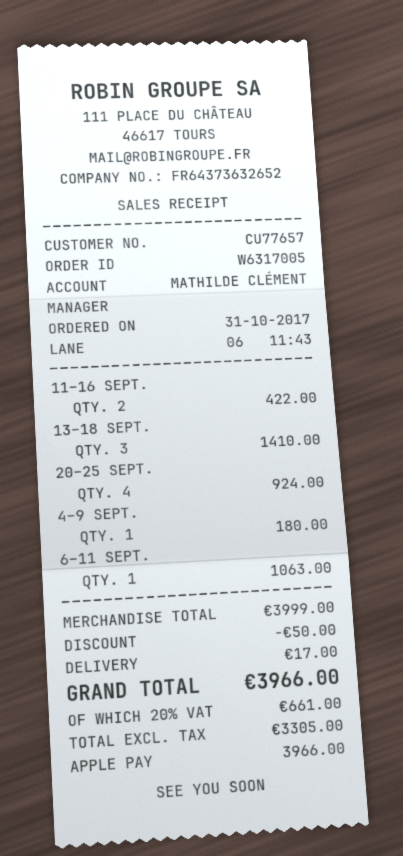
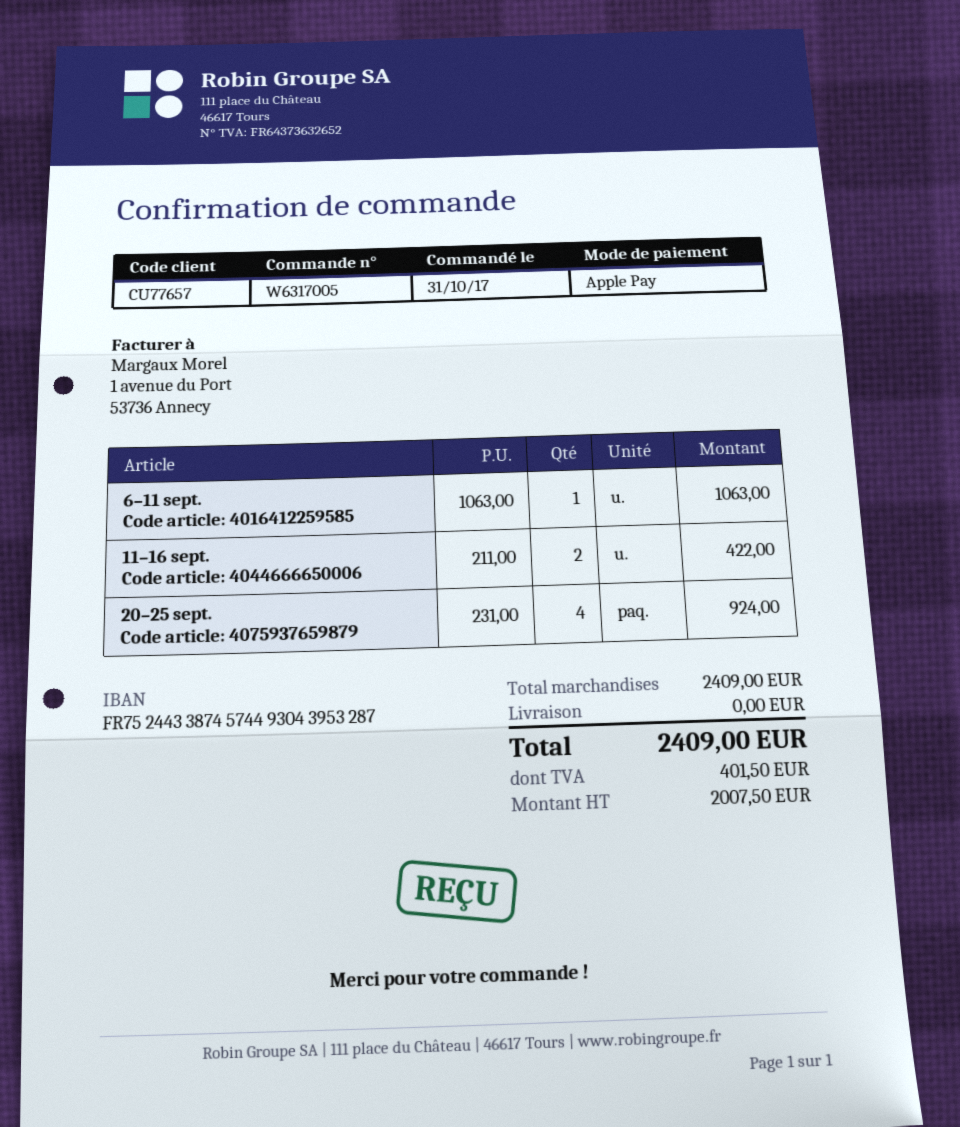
13–18 SEPT.: 3 for 1410.00 -> none
4–9 SEPT.: 1 for 180.00 -> none
subtotal: 3999.00 -> 2409.00
discount: 50.00 -> none
shipping: 17.00 -> 0.00
net: 3305.00 -> 2007.50
tax: 661.00 -> 401.50
total: 3966.00 -> 2409.00

